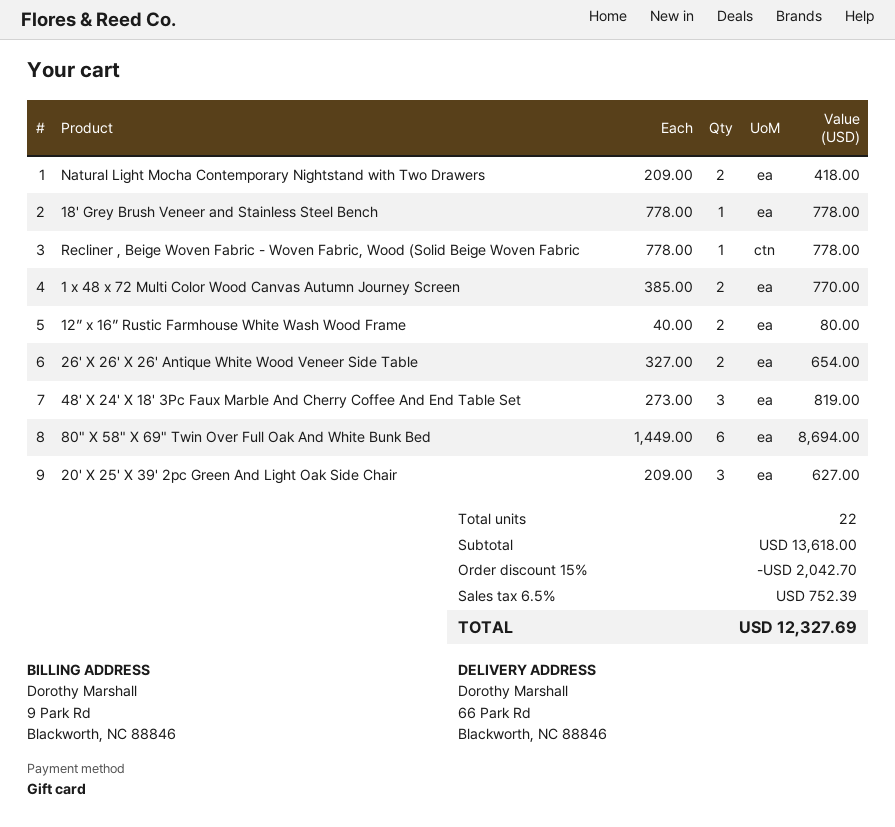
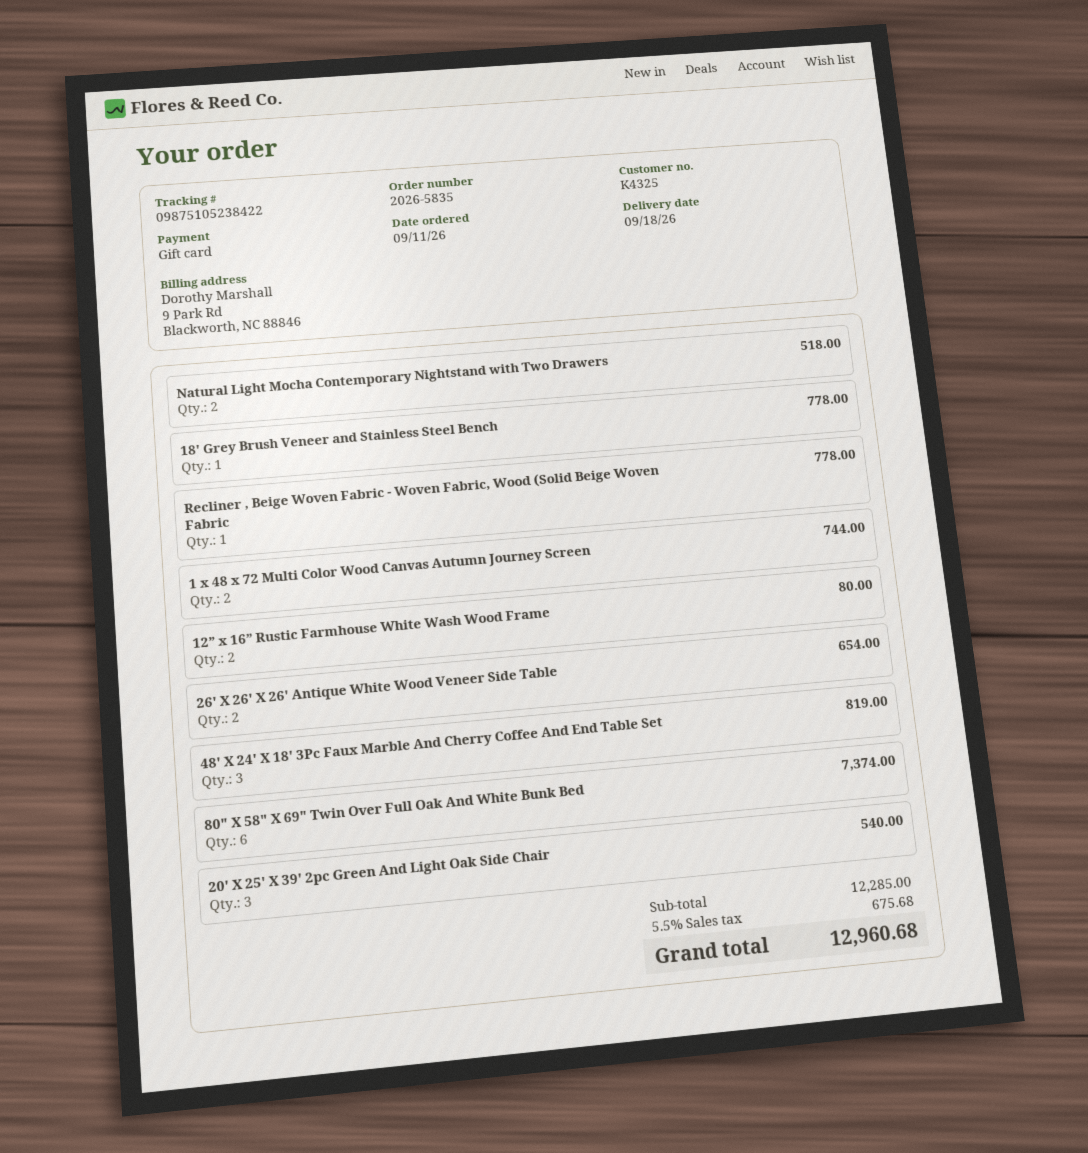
Natural Light Mocha Contemporary Nightstand with Two Drawers: 2 for 418.00 -> 2 for 518.00
1 x 48 x 72 Multi Color Wood Canvas Autumn Journey Screen: 2 for 770.00 -> 2 for 744.00
80" X 58" X 69" Twin Over Full Oak And White Bunk Bed: 6 for 8694.00 -> 6 for 7374.00
20' X 25' X 39' 2pc Green And Light Oak Side Chair: 3 for 627.00 -> 3 for 540.00
subtotal: 13618.00 -> 12285.00
discount: 15% = 2042.70 -> none
tax: 6.5% = 752.39 -> 5.5% = 675.68
total: 12327.69 -> 12960.68

